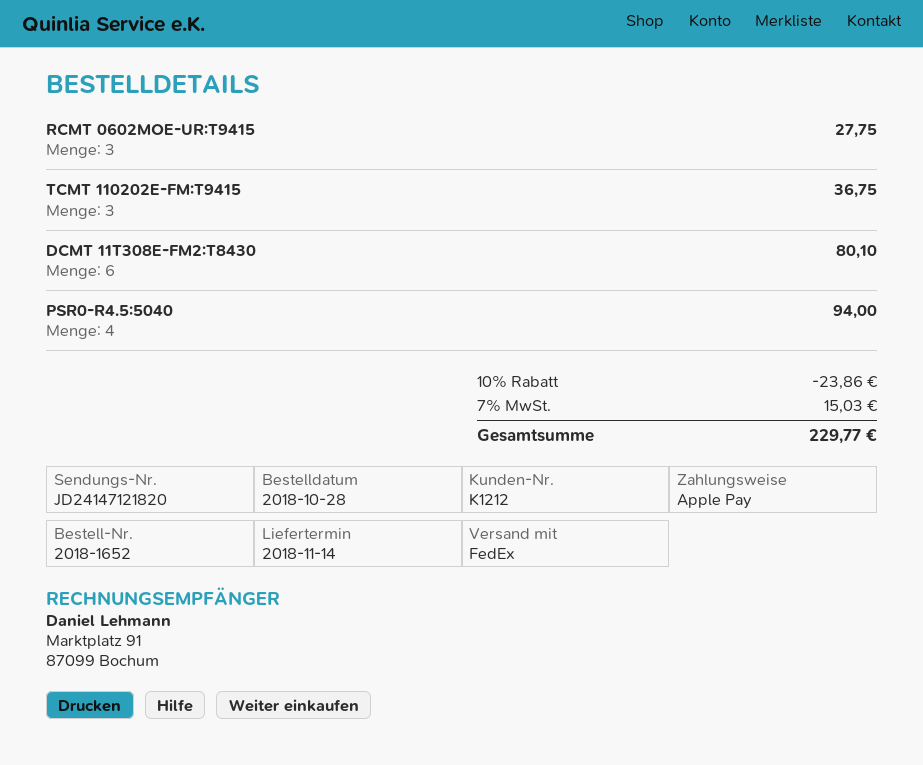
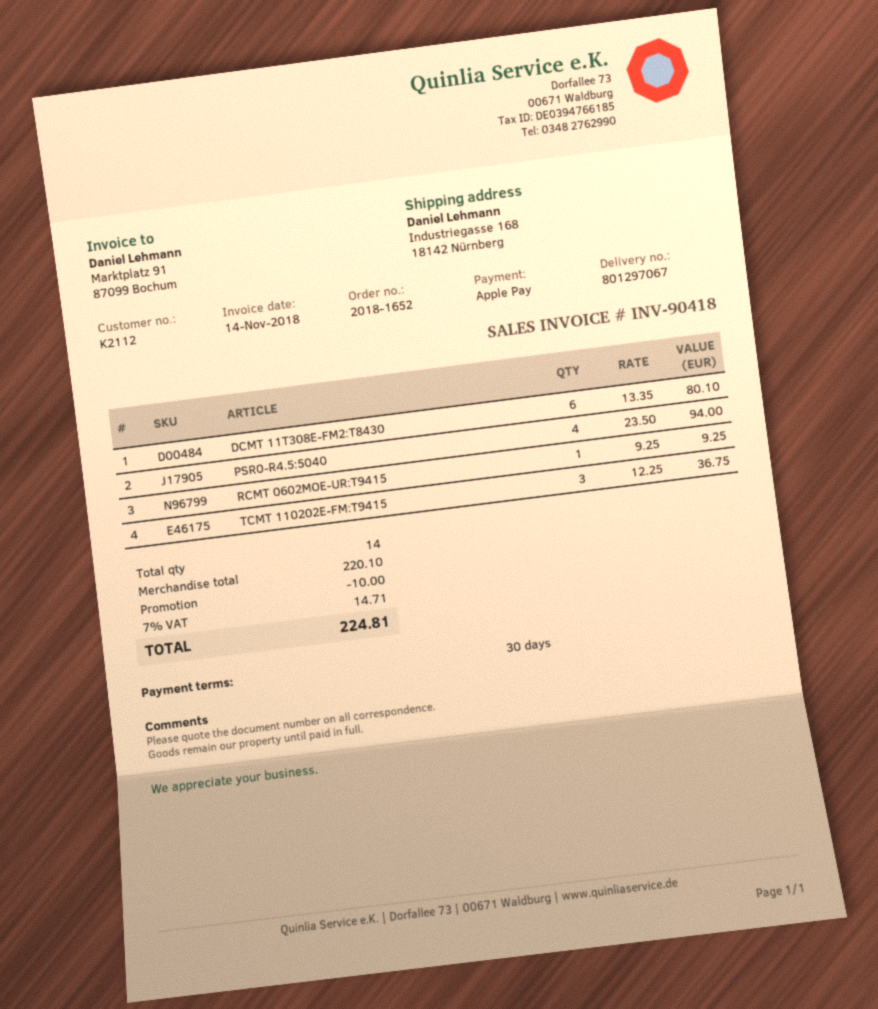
customer number: K1212 -> K2112
RCMT 0602MOE-UR:T9415: 3 for 27.75 -> 1 for 9.25
discount: 23.86 -> 10.00
tax: 7% = 15.03 -> 7% = 14.71
total: 229.77 -> 224.81

